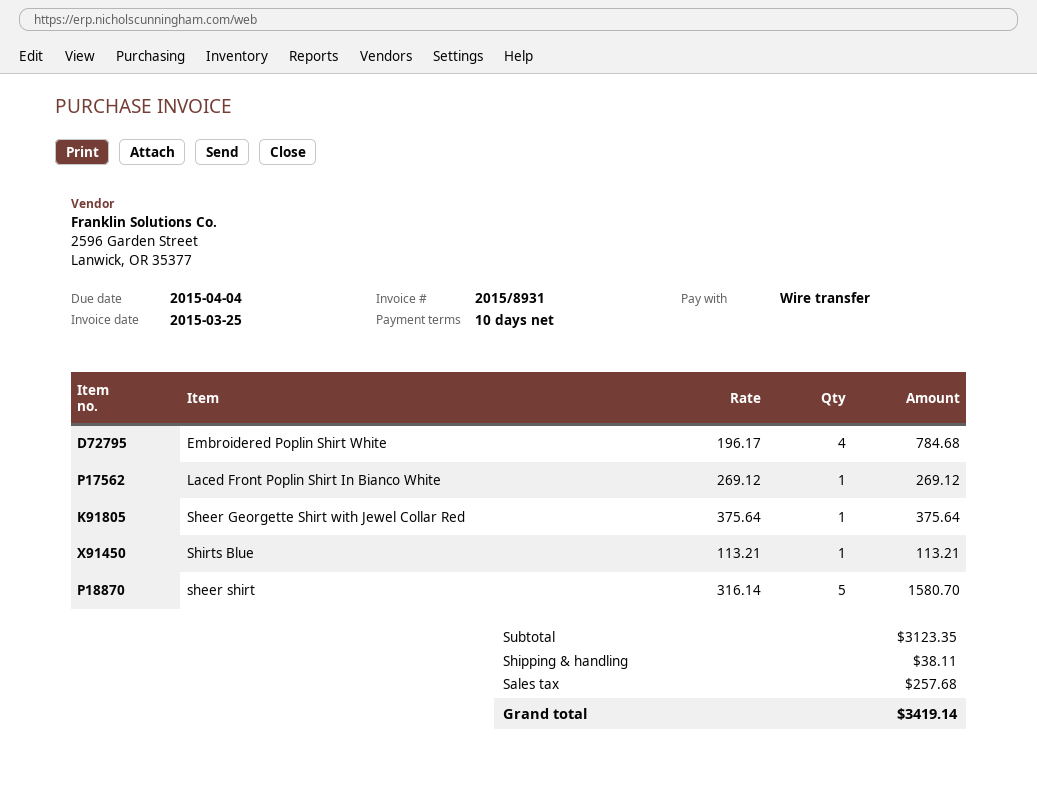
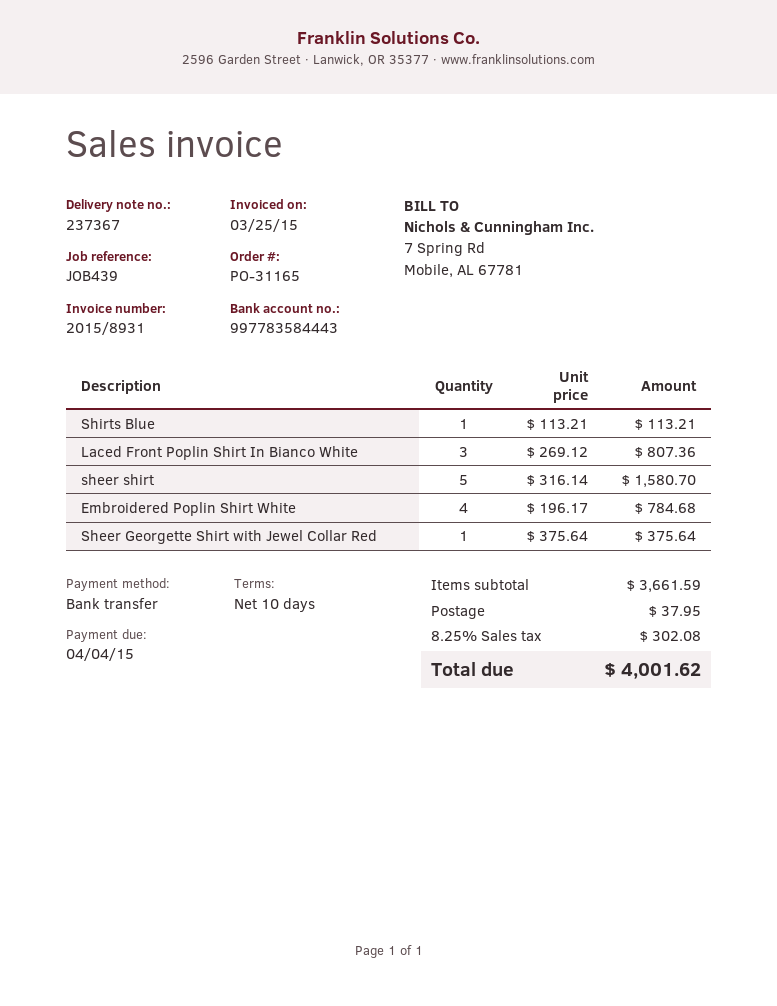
Laced Front Poplin Shirt In Bianco White: 1 x 269.12 = 269.12 -> 3 x 269.12 = 807.36
subtotal: 3123.35 -> 3661.59
shipping: 38.11 -> 37.95
tax: 257.68 -> 302.08
total: 3419.14 -> 4001.62

